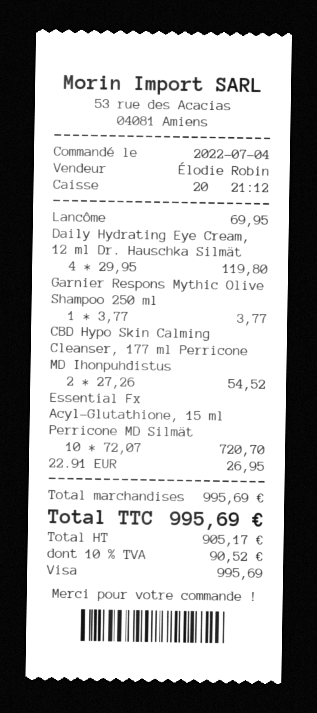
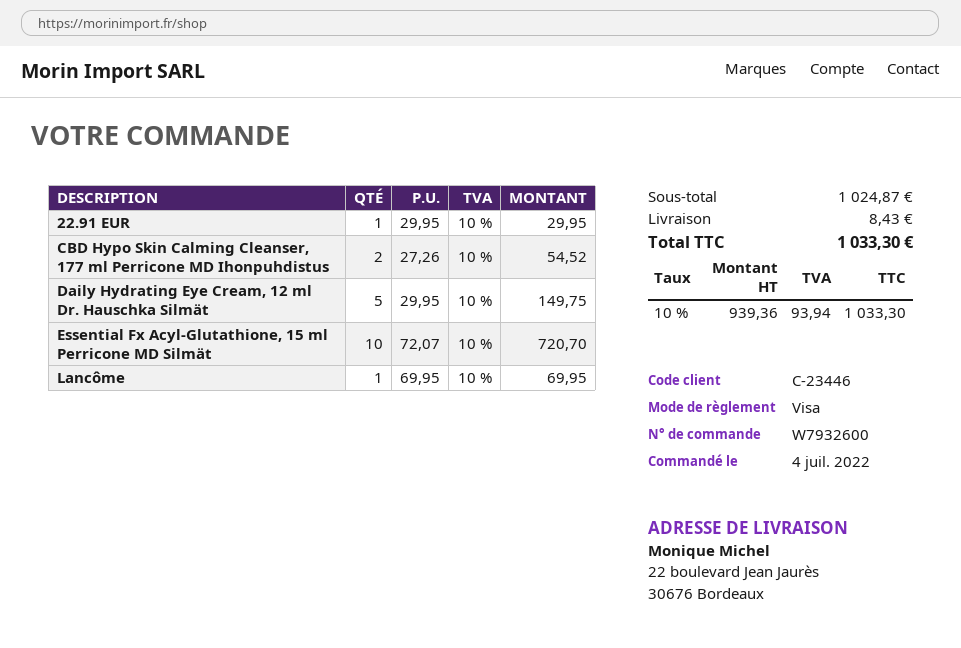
Daily Hydrating Eye Cream, 12 ml Dr. Hauschka Silmät: 4 x 29.95 = 119.80 -> 5 x 29.95 = 149.75
Garnier Respons Mythic Olive Shampoo 250 ml: 1 x 3.77 = 3.77 -> none
22.91 EUR: 1 x 26.95 = 26.95 -> 1 x 29.95 = 29.95
subtotal: 995.69 -> 1024.87
shipping: none -> 8.43
net: 905.17 -> 939.36
tax: 10% = 90.52 -> 10% = 93.94
total: 995.69 -> 1033.30

